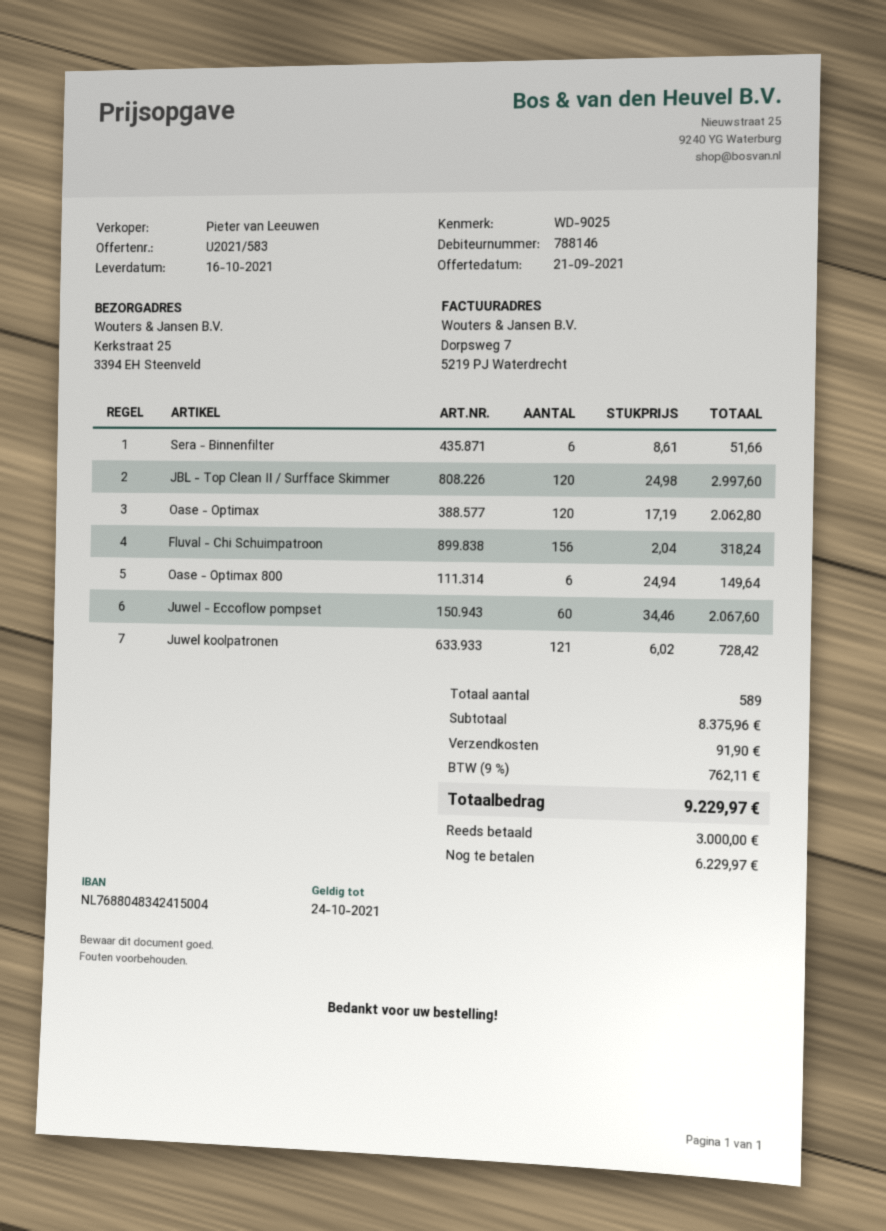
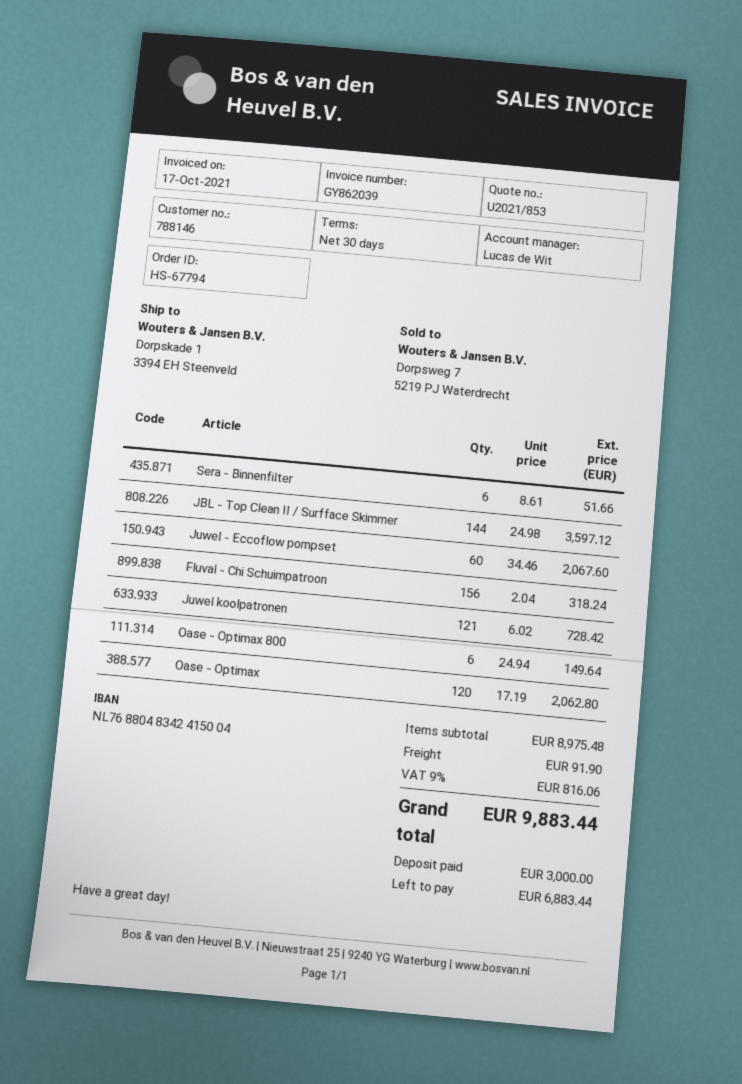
quote number: U2021/583 -> U2021/853
sales rep: Pieter van Leeuwen -> Lucas de Wit
ship to: Kerkstraat 25, 3394 EH Steenveld -> Dorpskade 1, 3394 EH Steenveld
JBL - Top Clean II / Surfface Skimmer: 120 x 24.98 = 2997.60 -> 144 x 24.98 = 3597.12
subtotal: 8375.96 -> 8975.48
tax: 9% = 762.11 -> 9% = 816.06
total: 9229.97 -> 9883.44
balance: 6229.97 -> 6883.44

